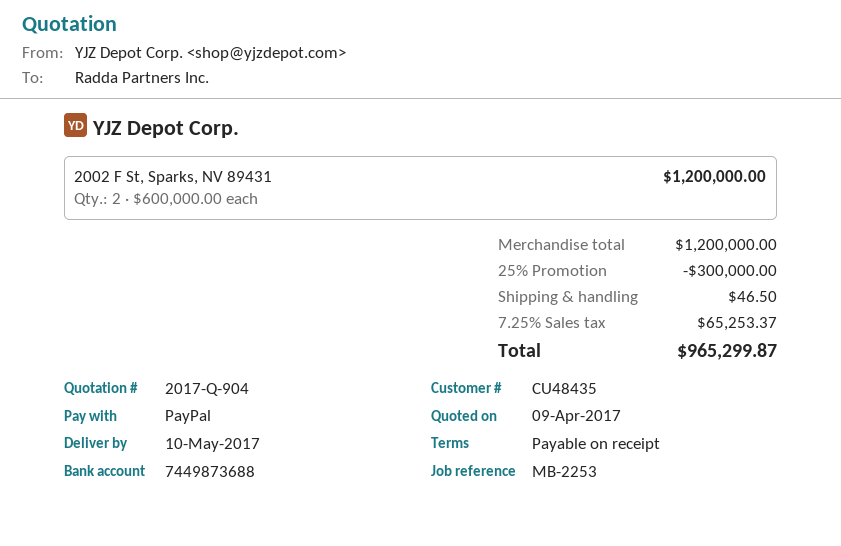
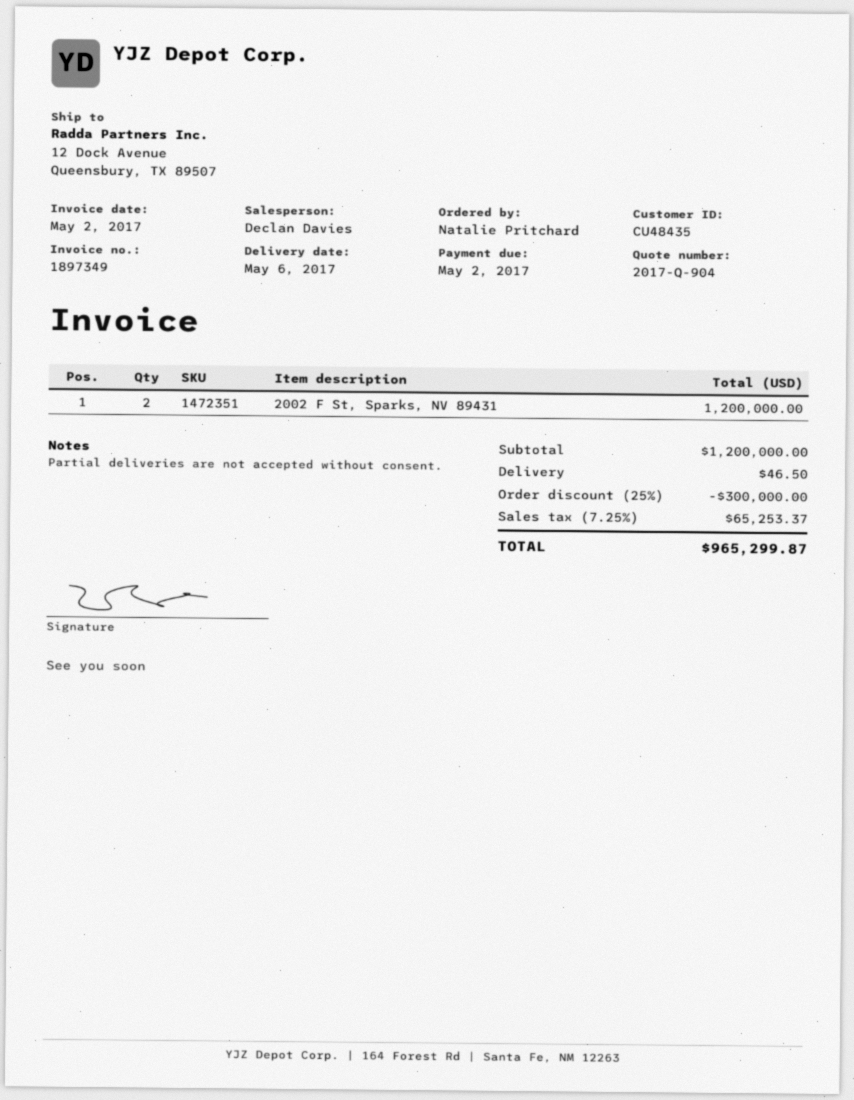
delivery date: 2017-05-10 -> 2017-05-06

